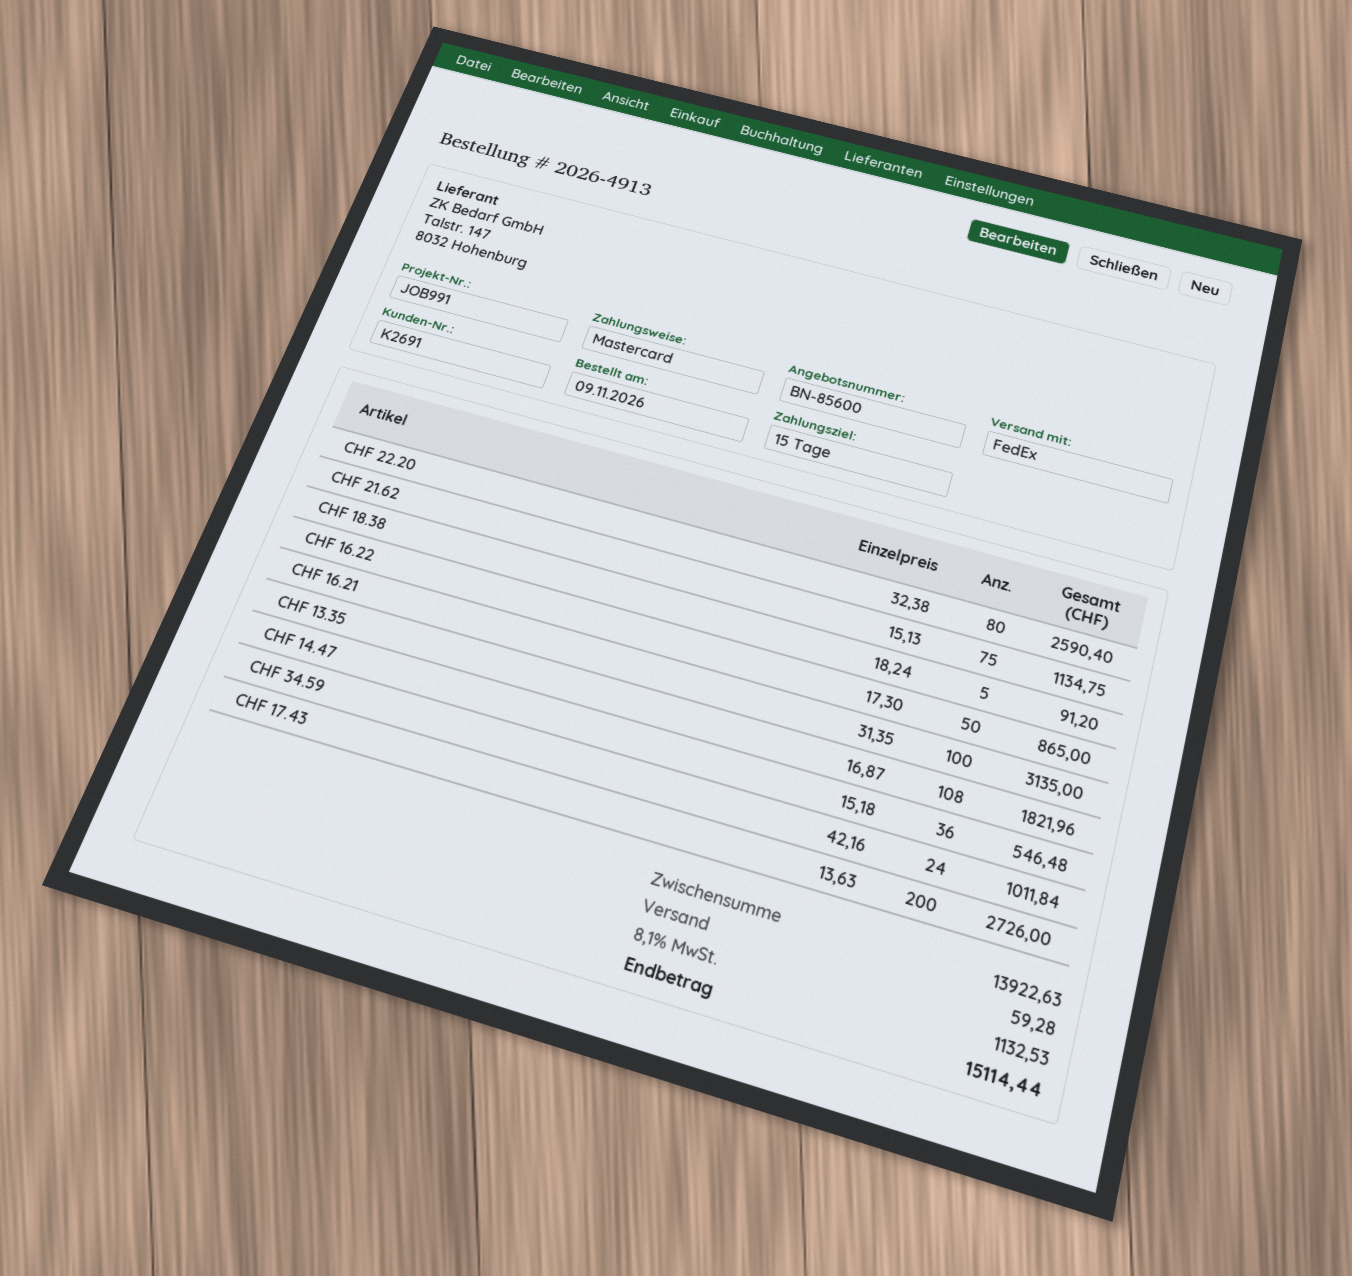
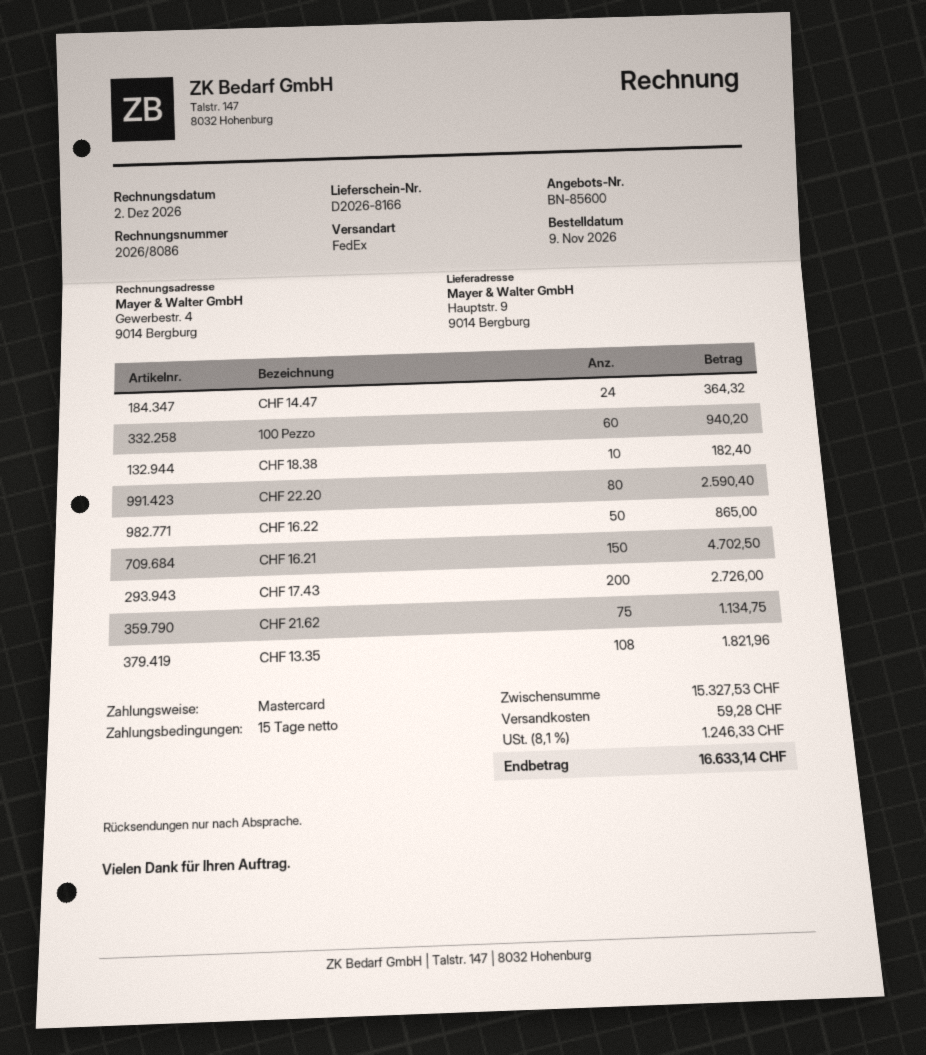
CHF 18.38: 5 for 91.20 -> 10 for 182.40
CHF 16.21: 100 for 3135.00 -> 150 for 4702.50
CHF 14.47: 36 for 546.48 -> 24 for 364.32
CHF 34.59: 24 for 1011.84 -> none
100 Pezzo: none -> 60 for 940.20
subtotal: 13922.63 -> 15327.53
tax: 8.1% = 1132.53 -> 8.1% = 1246.33
total: 15114.44 -> 16633.14

